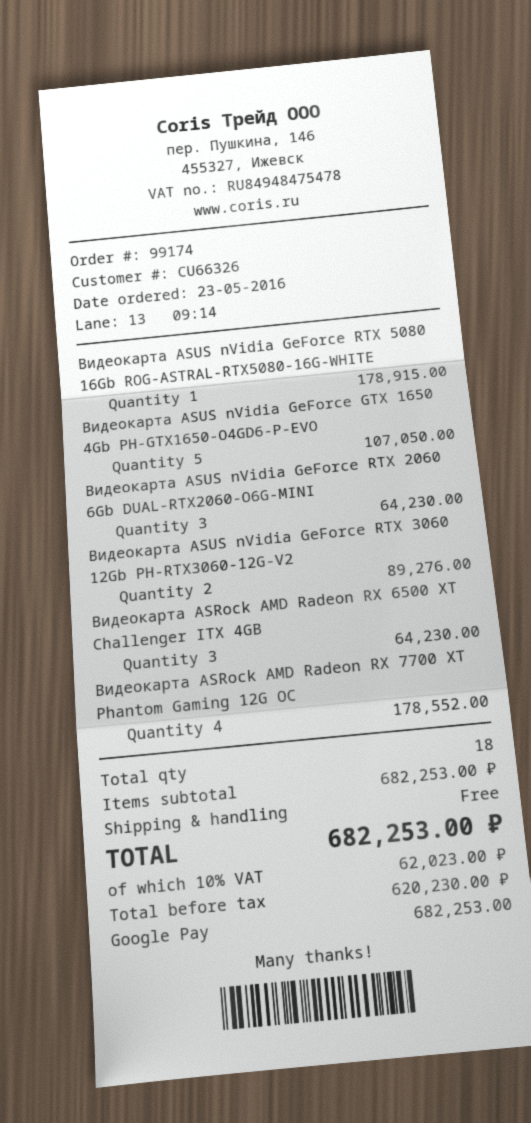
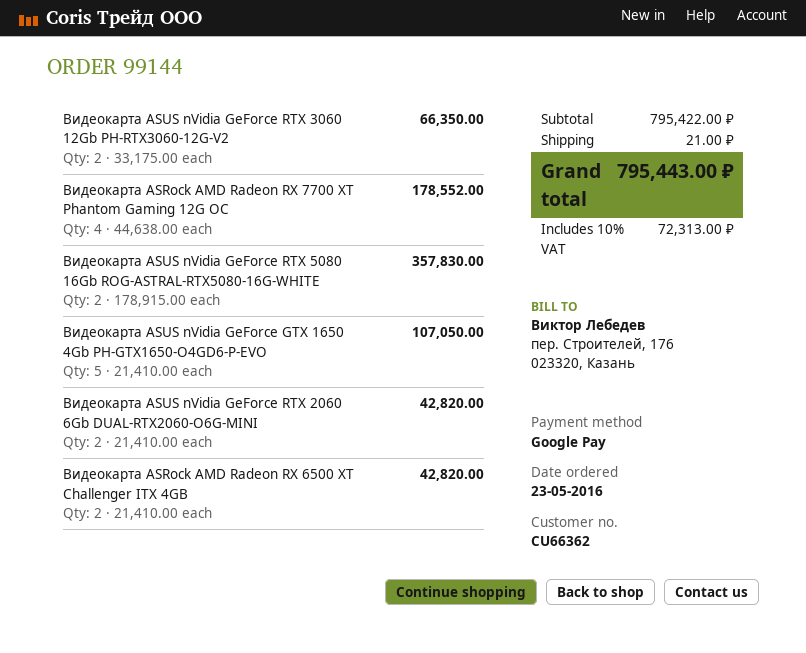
order number: 99174 -> 99144
customer number: CU66326 -> CU66362
Видеокарта ASUS nVidia GeForce RTX 5080 16Gb ROG-ASTRAL-RTX5080-16G-WHITE: 1 for 178915.00 -> 2 for 357830.00
Видеокарта ASUS nVidia GeForce RTX 2060 6Gb DUAL-RTX2060-O6G-MINI: 3 for 64230.00 -> 2 for 42820.00
Видеокарта ASUS nVidia GeForce RTX 3060 12Gb PH-RTX3060-12G-V2: 2 for 89276.00 -> 2 for 66350.00
Видеокарта ASRock AMD Radeon RX 6500 XT Challenger ITX 4GB: 3 for 64230.00 -> 2 for 42820.00
subtotal: 682253.00 -> 795422.00
shipping: 0.00 -> 21.00
tax: 10% = 62023.00 -> 10% = 72313.00
total: 682253.00 -> 795443.00

